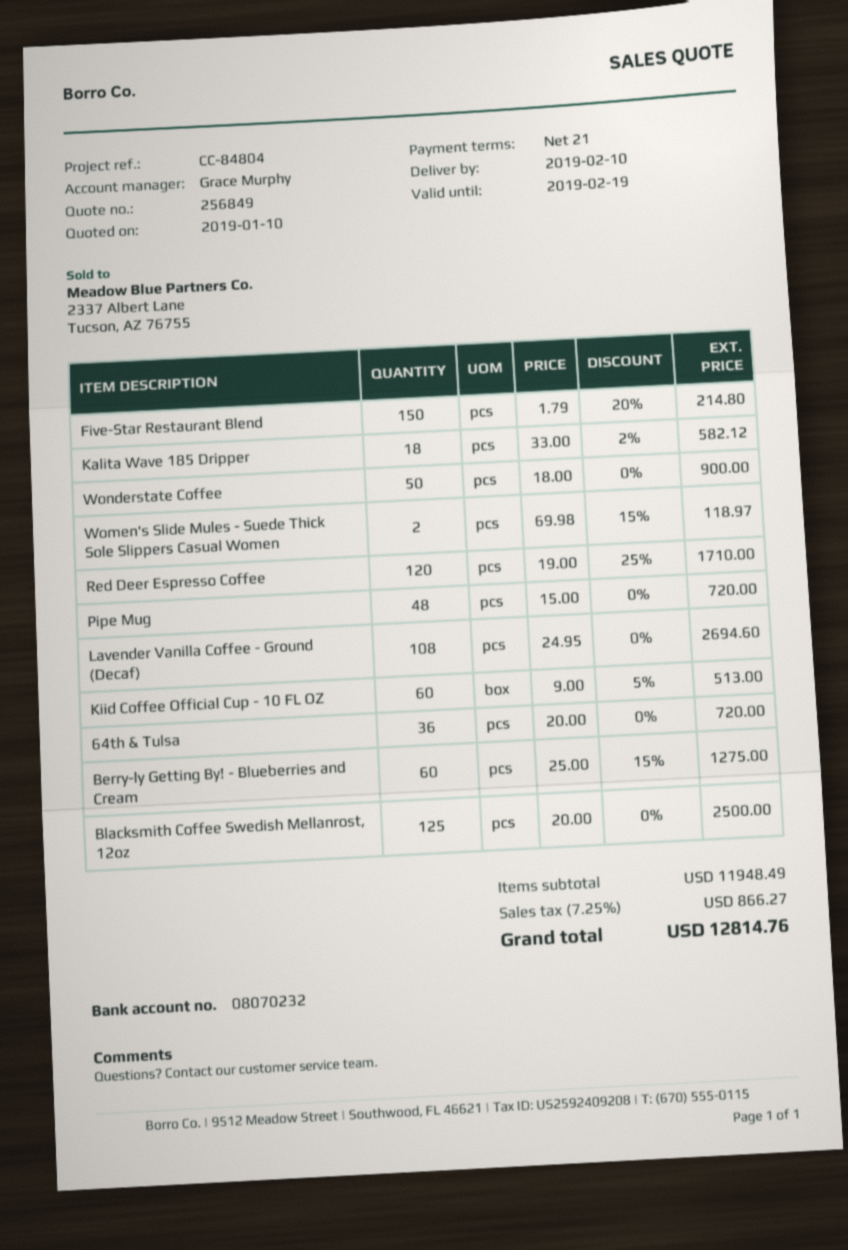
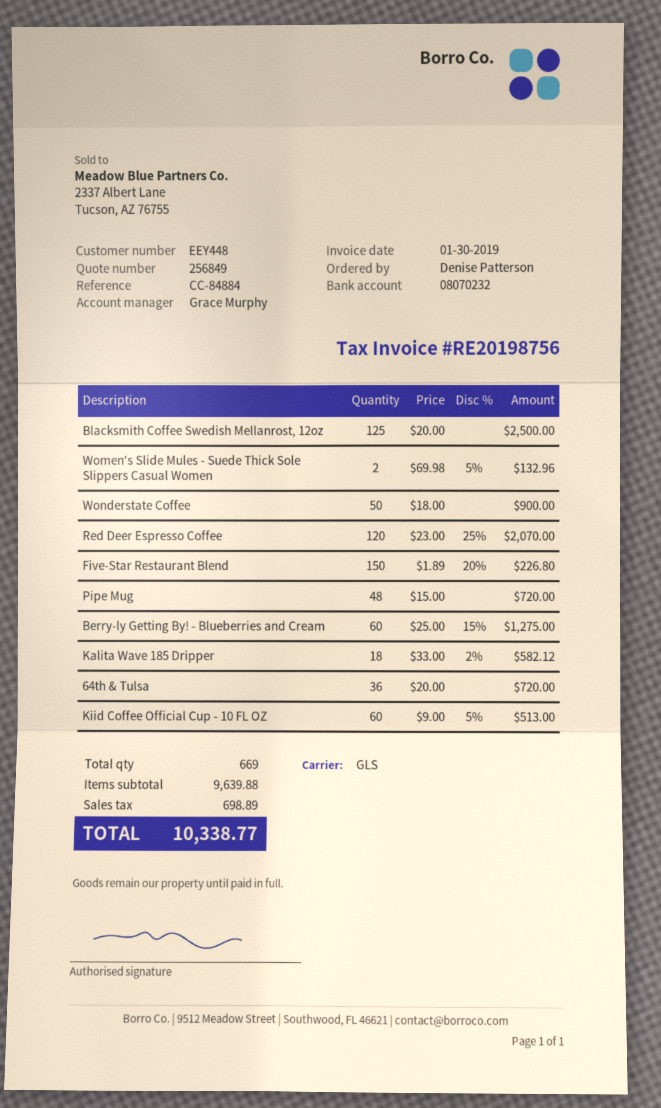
reference: CC-84804 -> CC-84884
Five-Star Restaurant Blend: 150 x 1.79 - 20% = 214.80 -> 150 x 1.89 - 20% = 226.80
Women's Slide Mules - Suede Thick Sole Slippers Casual Women: 2 x 69.98 - 15% = 118.97 -> 2 x 69.98 - 5% = 132.96
Red Deer Espresso Coffee: 120 x 19.00 - 25% = 1710.00 -> 120 x 23.00 - 25% = 2070.00
Lavender Vanilla Coffee - Ground (Decaf): 108 x 24.95 = 2694.60 -> none
subtotal: 11948.49 -> 9639.88
tax: 866.27 -> 698.89
total: 12814.76 -> 10338.77

